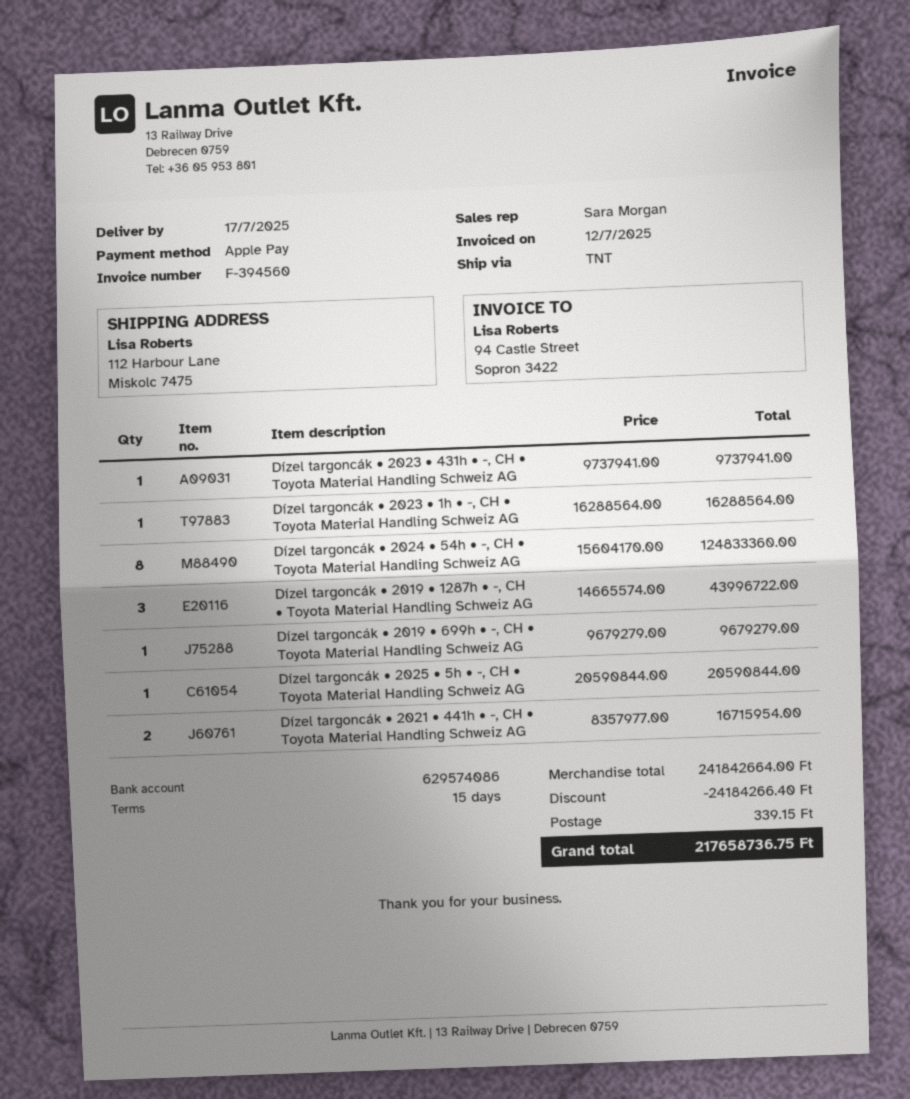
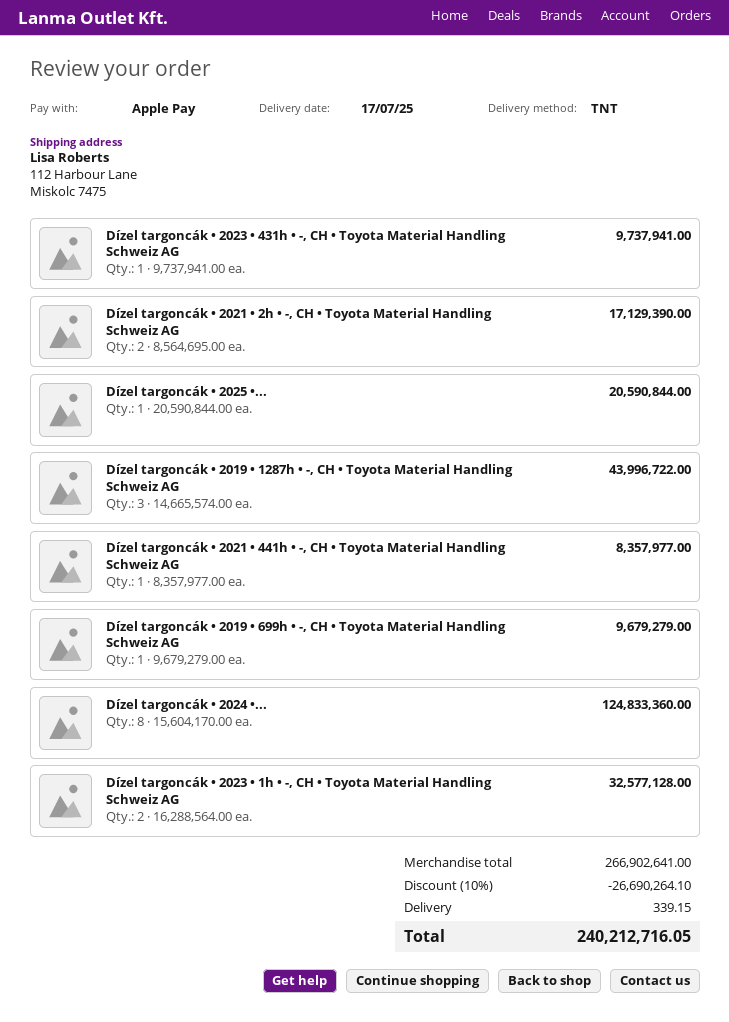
Dízel targoncák • 2023 • 1h • -, CH • Toyota Material Handling Schweiz AG: 1 x 16288564.00 = 16288564.00 -> 2 x 16288564.00 = 32577128.00
Dízel targoncák • 2021 • 441h • -, CH • Toyota Material Handling Schweiz AG: 2 x 8357977.00 = 16715954.00 -> 1 x 8357977.00 = 8357977.00
Dízel targoncák • 2021 • 2h • -, CH • Toyota Material Handling Schweiz AG: none -> 2 x 8564695.00 = 17129390.00
subtotal: 241842664.00 -> 266902641.00
discount: 24184266.40 -> 26690264.10
total: 217658736.75 -> 240212716.05

